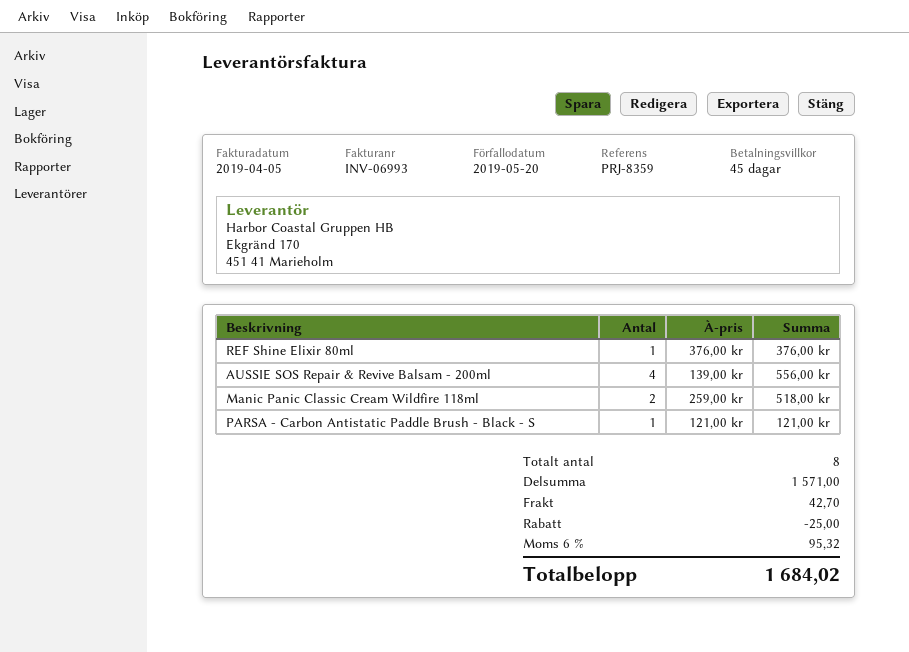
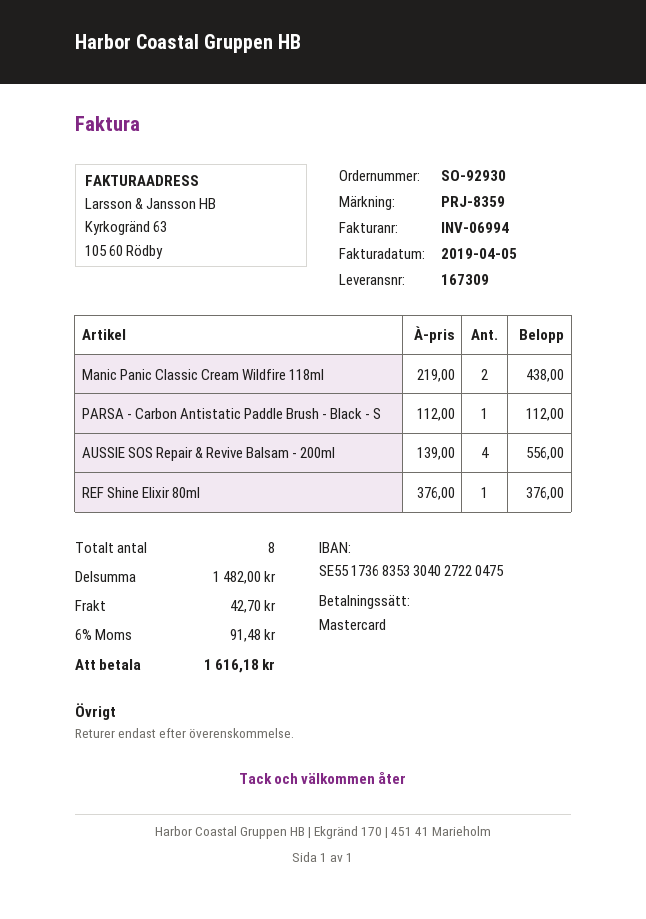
invoice number: INV-06993 -> INV-06994
Manic Panic Classic Cream Wildfire 118ml: 2 x 259.00 = 518.00 -> 2 x 219.00 = 438.00
PARSA - Carbon Antistatic Paddle Brush - Black - S: 1 x 121.00 = 121.00 -> 1 x 112.00 = 112.00
subtotal: 1571.00 -> 1482.00
discount: 25.00 -> none
tax: 6% = 95.32 -> 6% = 91.48
total: 1684.02 -> 1616.18

